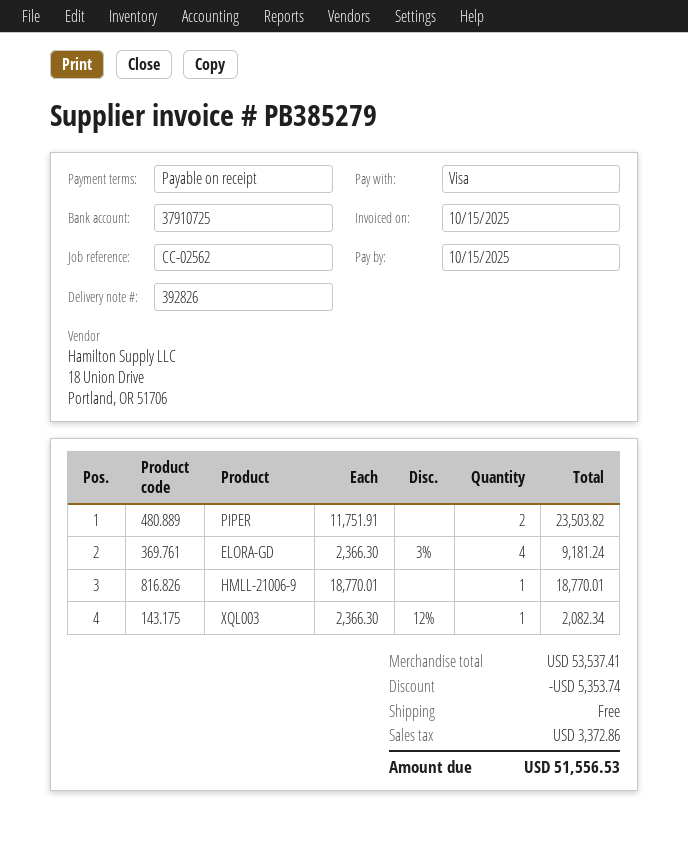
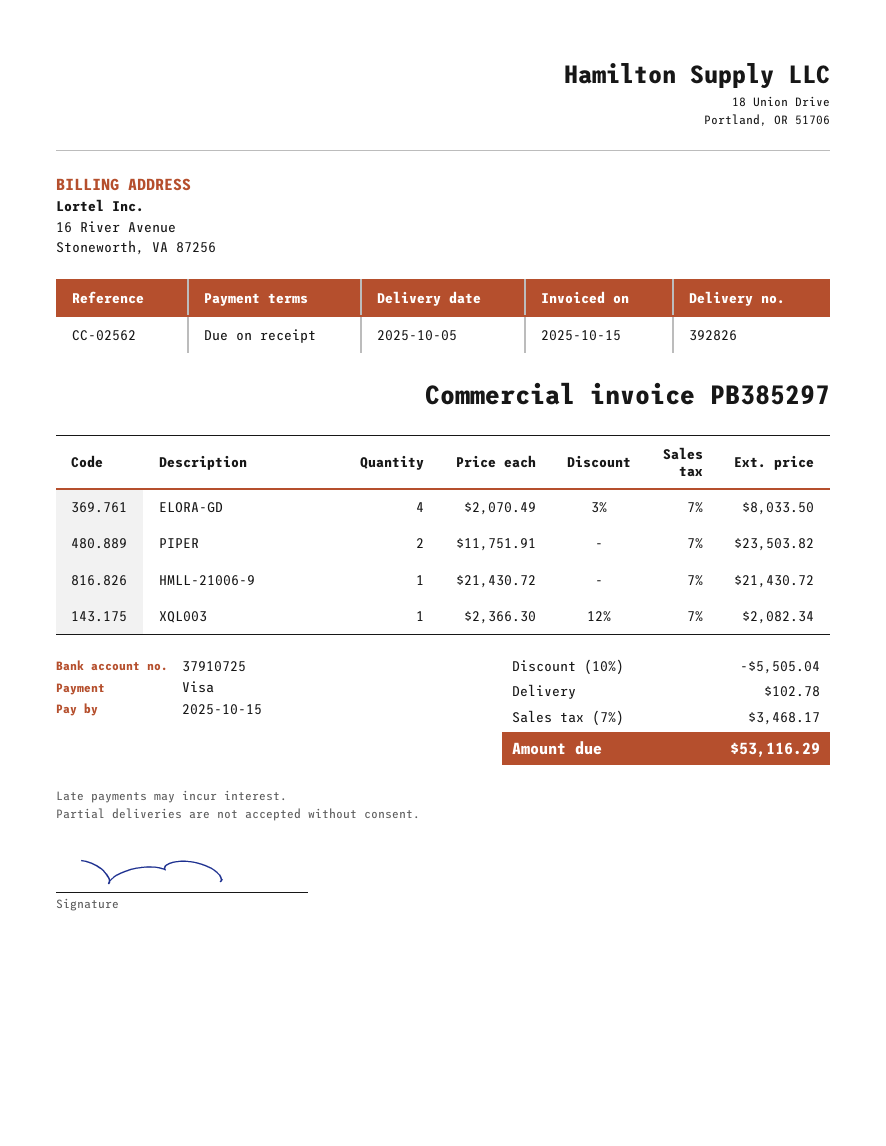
invoice number: PB385279 -> PB385297
ELORA-GD: 4 x 2366.30 - 3% = 9181.24 -> 4 x 2070.49 - 3% = 8033.50
HMLL-21006-9: 1 x 18770.01 = 18770.01 -> 1 x 21430.72 = 21430.72
discount: 5353.74 -> 5505.04
shipping: 0.00 -> 102.78
tax: 3372.86 -> 3468.17
total: 51556.53 -> 53116.29

